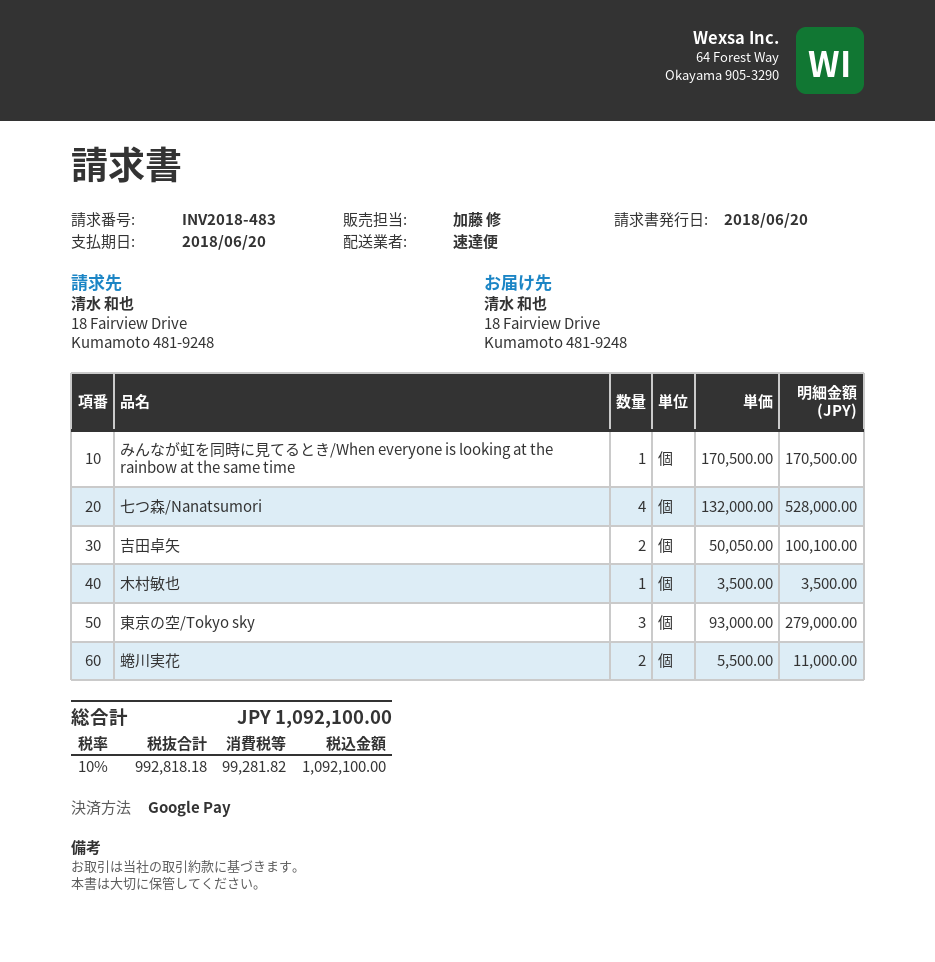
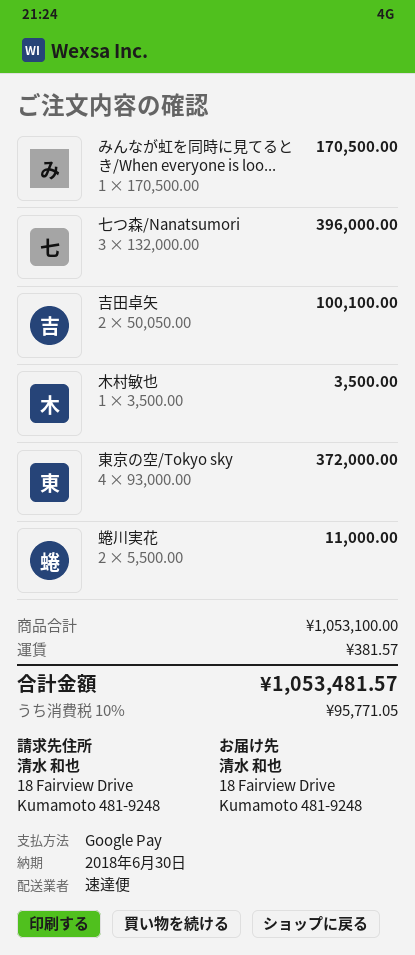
七つ森/Nanatsumori: 4 x 132000.00 = 528000.00 -> 3 x 132000.00 = 396000.00
東京の空/Tokyo sky: 3 x 93000.00 = 279000.00 -> 4 x 93000.00 = 372000.00
shipping: none -> 381.57
tax: 10% = 99281.82 -> 10% = 95771.05
total: 1092100.00 -> 1053481.57

